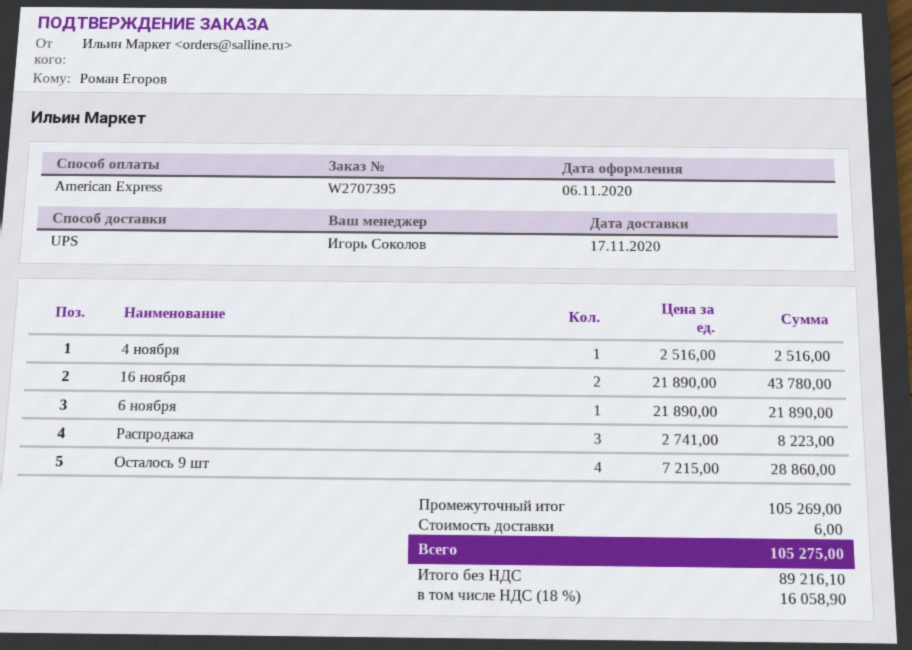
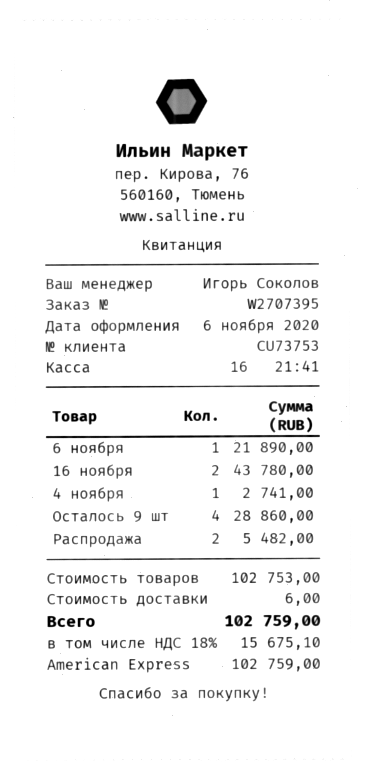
4 ноября: 1 for 2516.00 -> 1 for 2741.00
Распродажа: 3 for 8223.00 -> 2 for 5482.00
subtotal: 105269.00 -> 102753.00
tax: 18% = 16058.90 -> 18% = 15675.10
total: 105275.00 -> 102759.00

